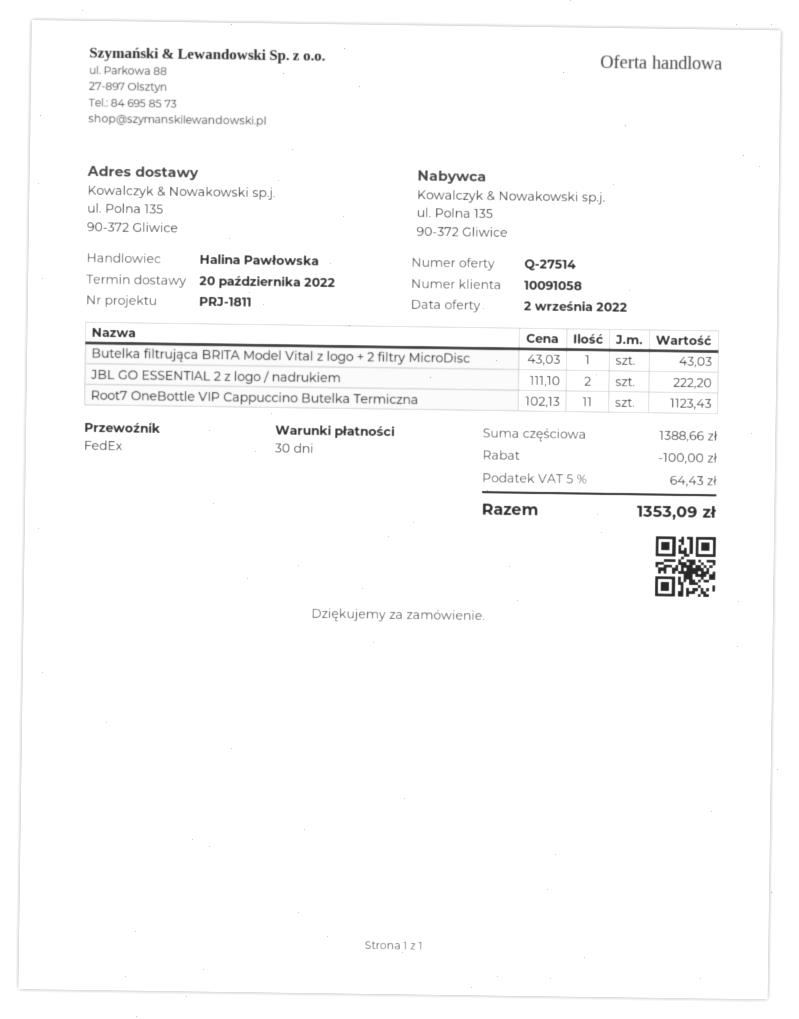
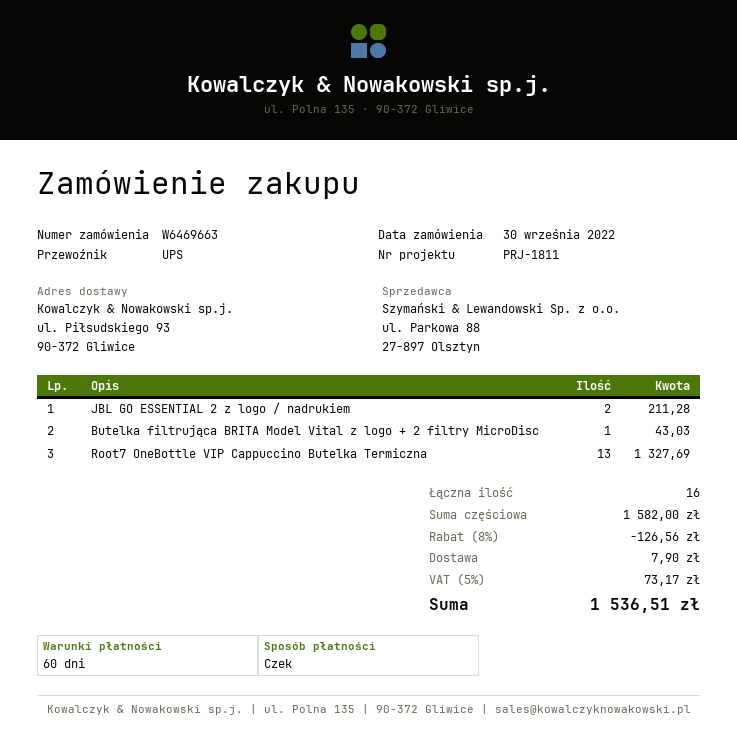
payment terms: 30 days -> 60 days
shipping method: FedEx -> UPS
ship to: ul. Polna 135, 90-372 Gliwice -> ul. Piłsudskiego 93, 90-372 Gliwice
JBL GO ESSENTIAL 2 z logo / nadrukiem: 2 for 222.20 -> 2 for 211.28
Root7 OneBottle VIP Cappuccino Butelka Termiczna: 11 for 1123.43 -> 13 for 1327.69
subtotal: 1388.66 -> 1582.00
discount: 100.00 -> 126.56
shipping: none -> 7.90
tax: 5% = 64.43 -> 5% = 73.17
total: 1353.09 -> 1536.51

